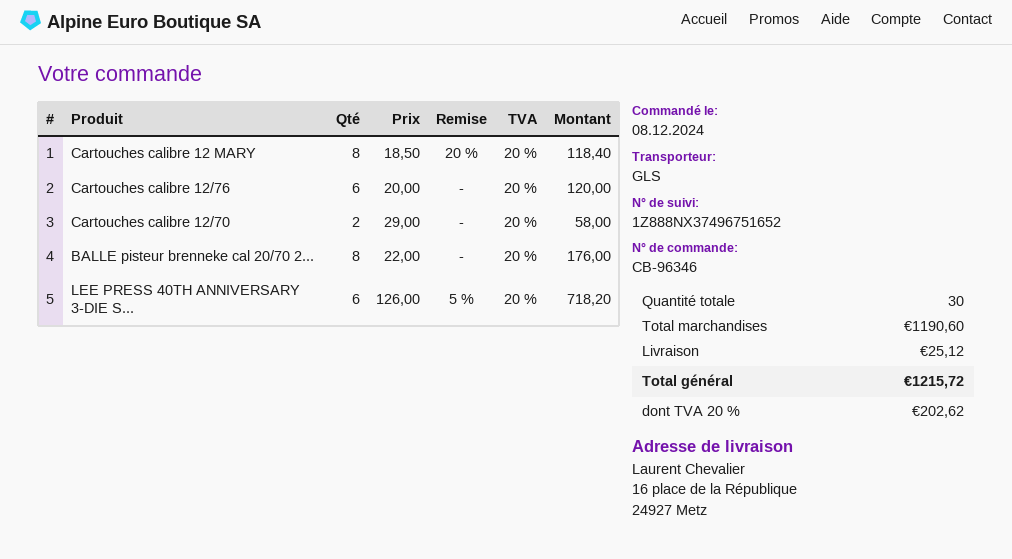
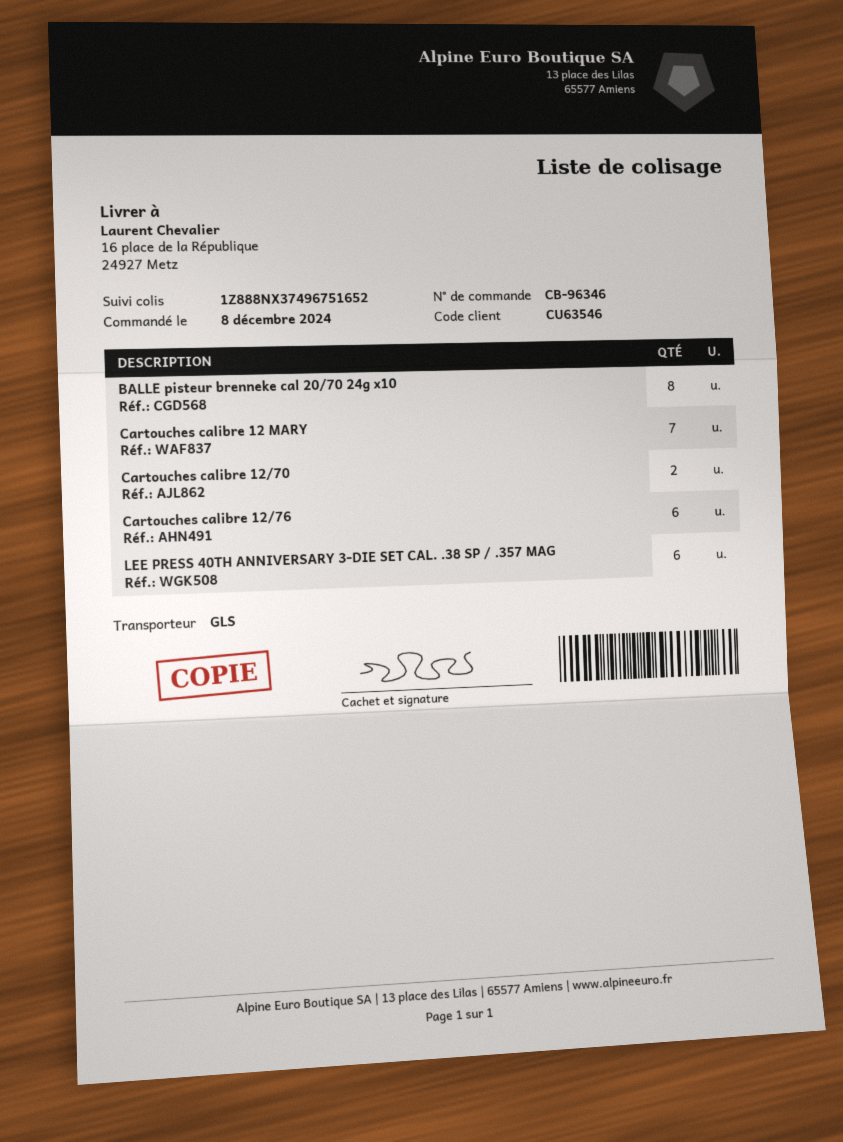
Cartouches calibre 12 MARY: 8 -> 7

